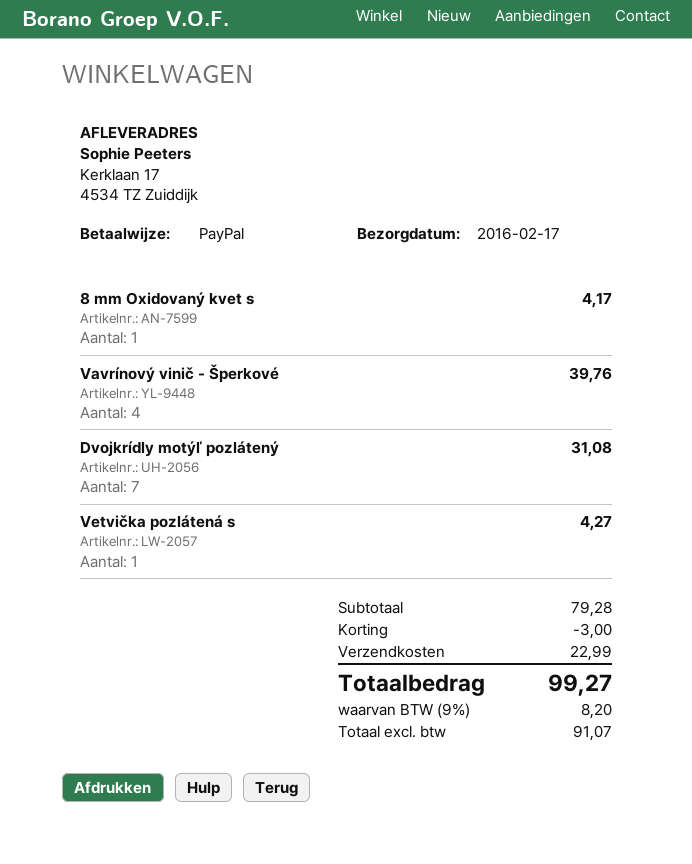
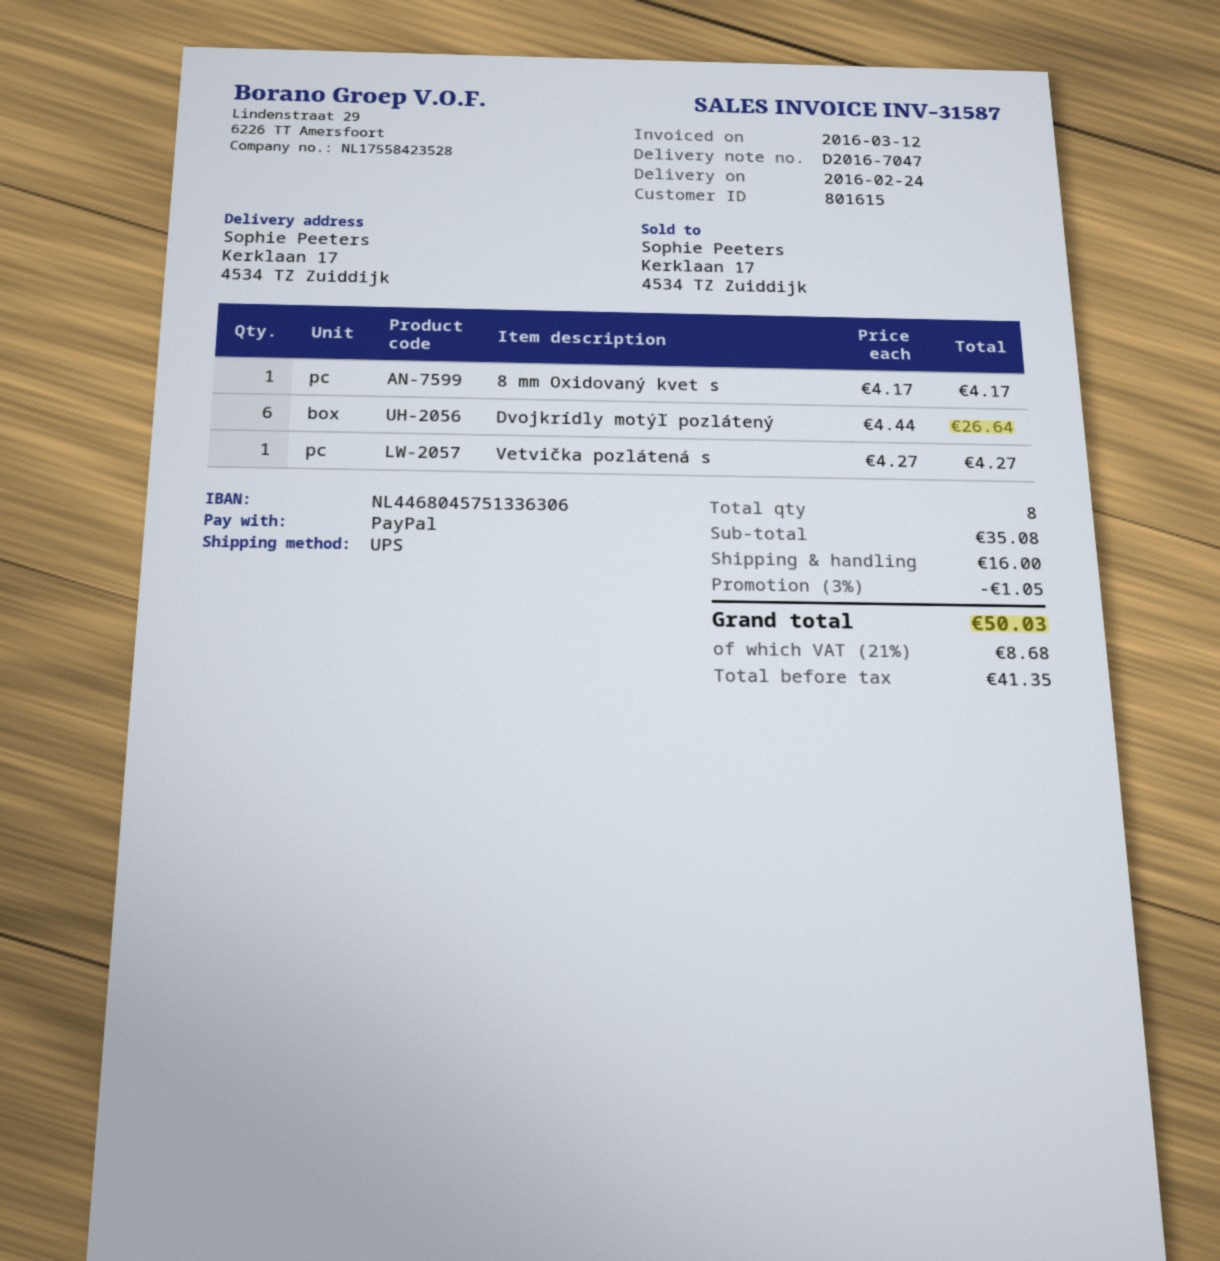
delivery date: 2016-02-17 -> 2016-02-24
Vavrínový vinič - Šperkové: 4 for 39.76 -> none
Dvojkrídly motýľ pozlátený: 7 for 31.08 -> 6 for 26.64
subtotal: 79.28 -> 35.08
discount: 3.00 -> 1.05
shipping: 22.99 -> 16.00
net: 91.07 -> 41.35
tax: 9% = 8.20 -> 21% = 8.68
total: 99.27 -> 50.03

